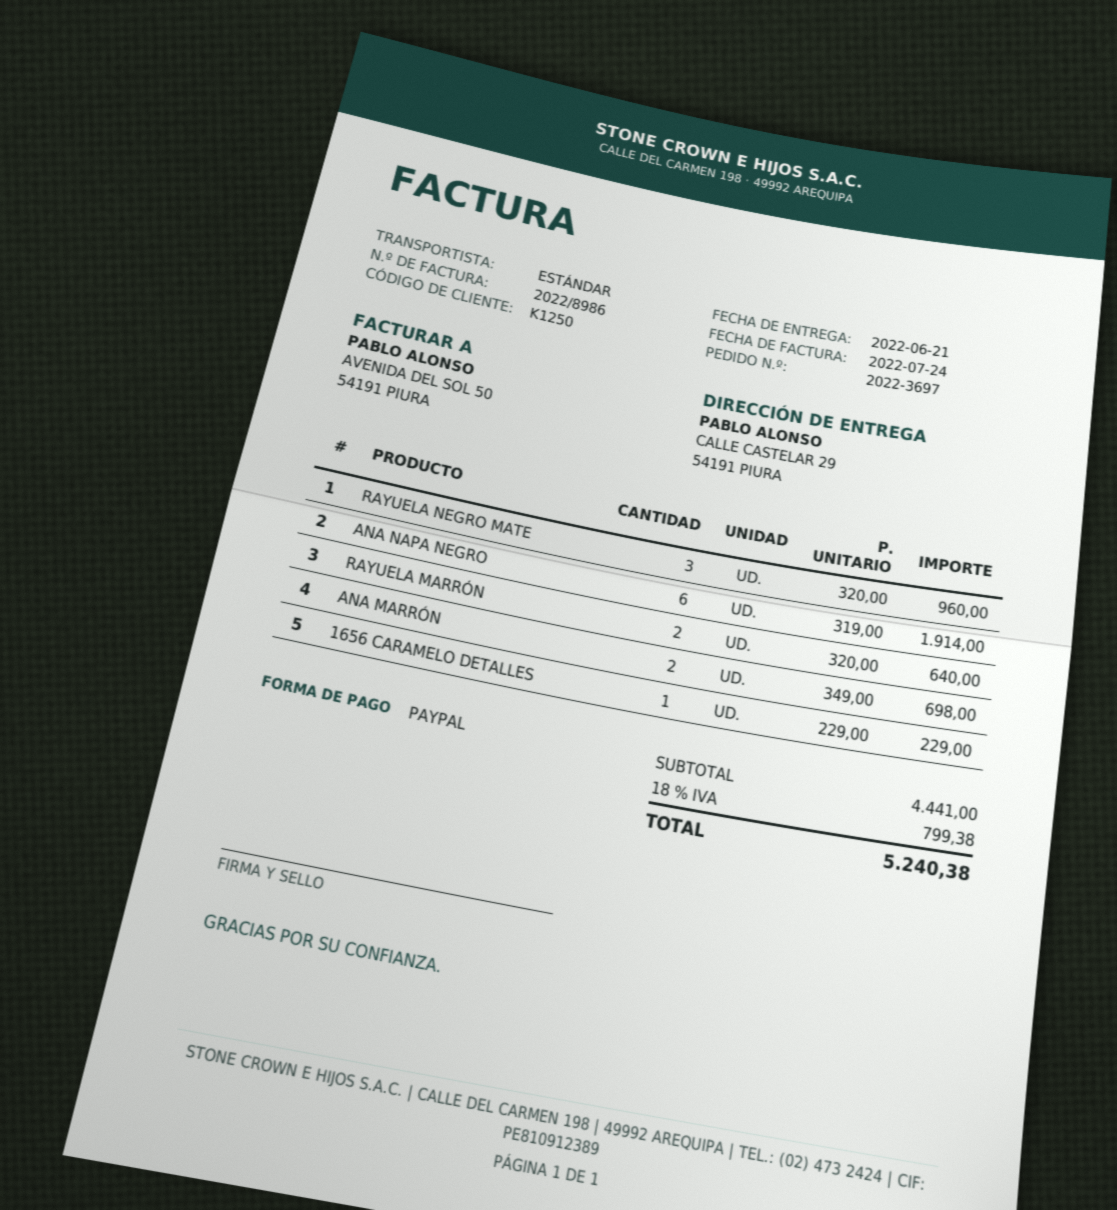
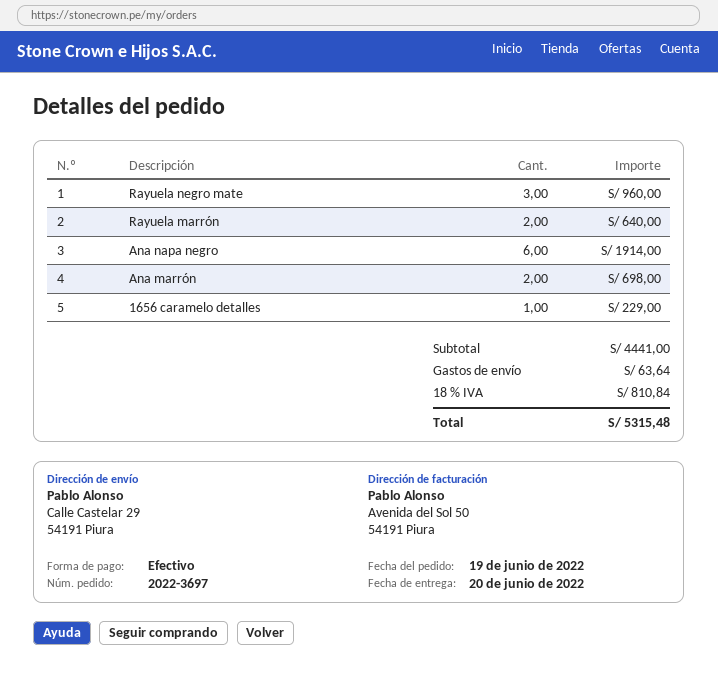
delivery date: 2022-06-21 -> 2022-06-20
payment method: PayPal -> cash
shipping: none -> 63.64
tax: 18% = 799.38 -> 18% = 810.84
total: 5240.38 -> 5315.48

